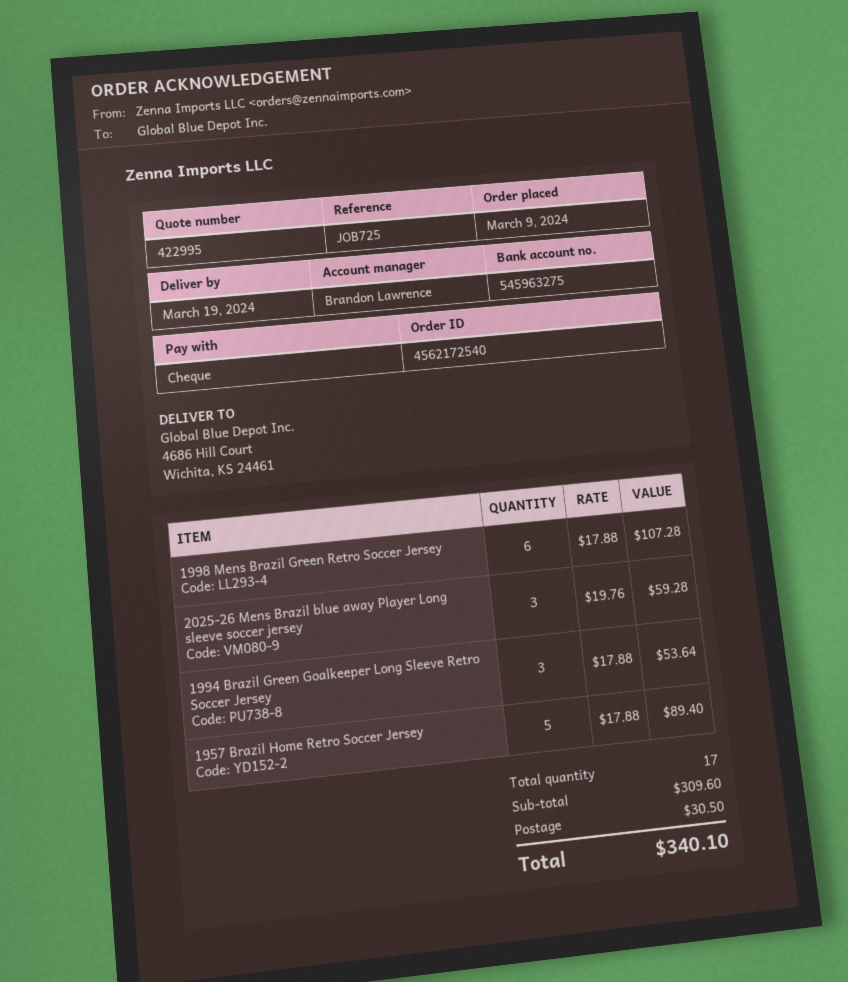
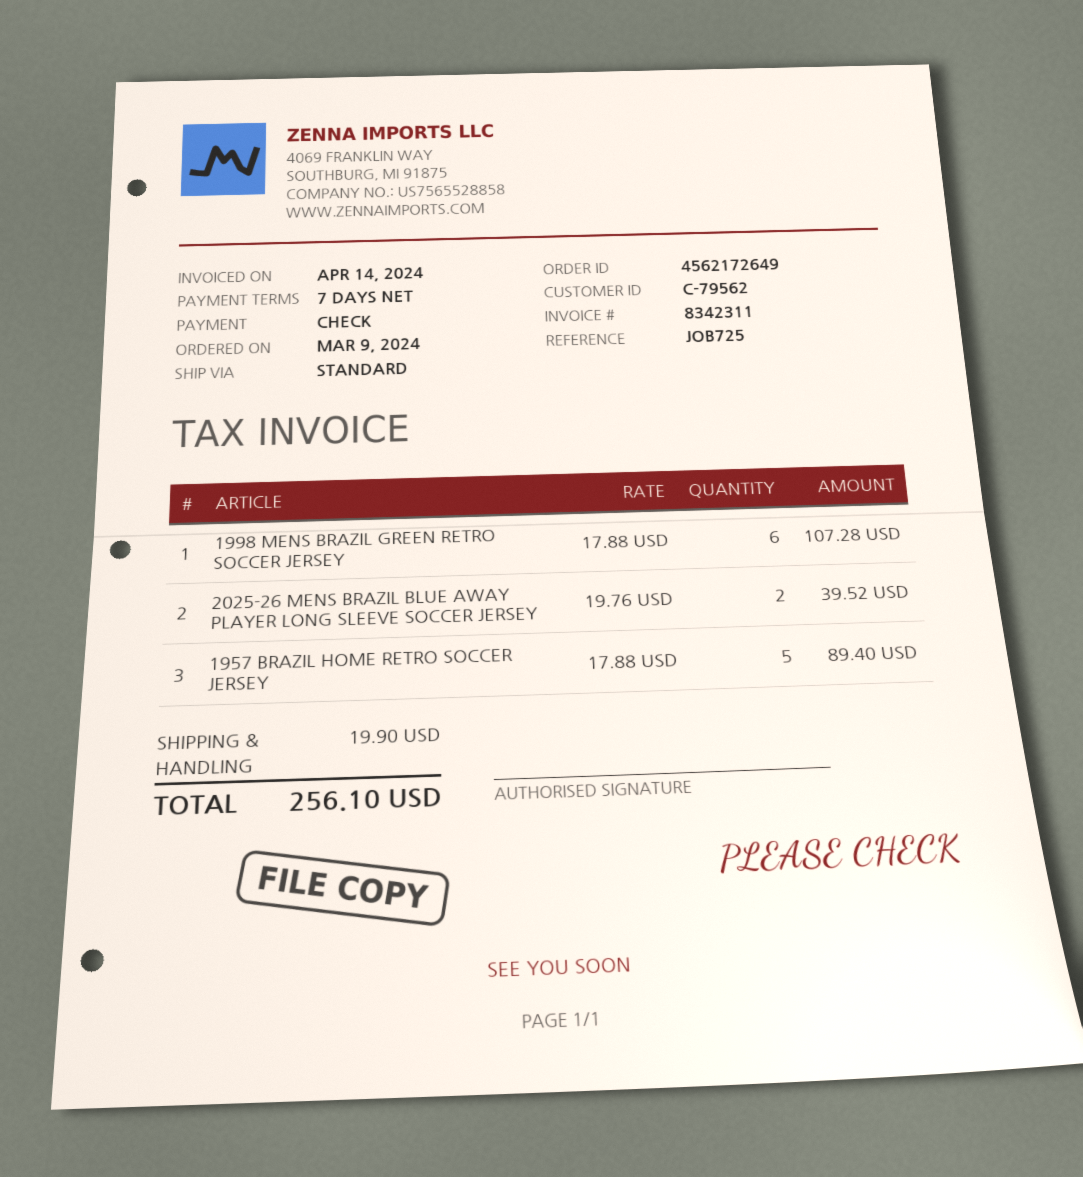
order number: 4562172540 -> 4562172649
2025-26 Mens Brazil blue away Player Long sleeve soccer jersey: 3 x 19.76 = 59.28 -> 2 x 19.76 = 39.52
1994 Brazil Green Goalkeeper Long Sleeve Retro Soccer Jersey: 3 x 17.88 = 53.64 -> none
shipping: 30.50 -> 19.90
total: 340.10 -> 256.10

